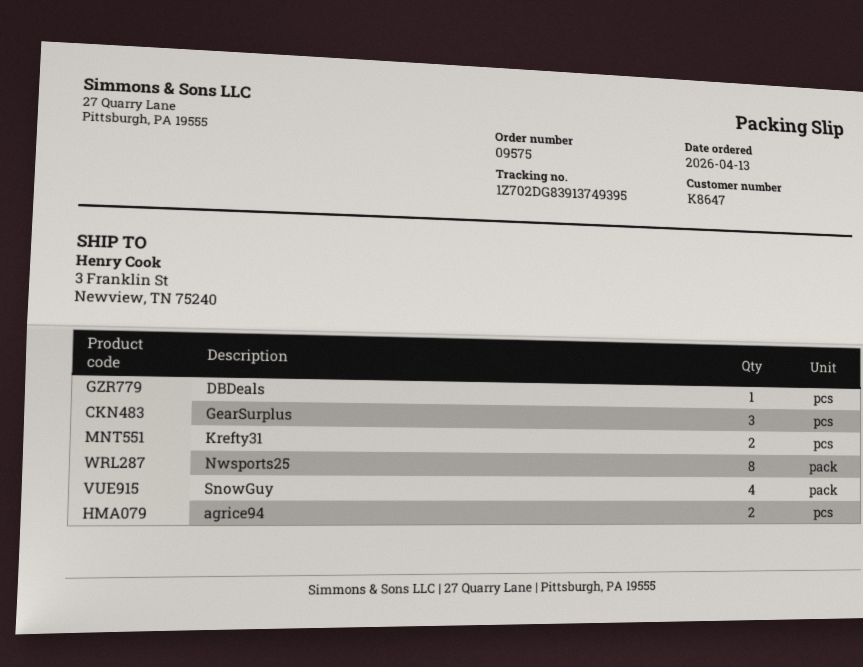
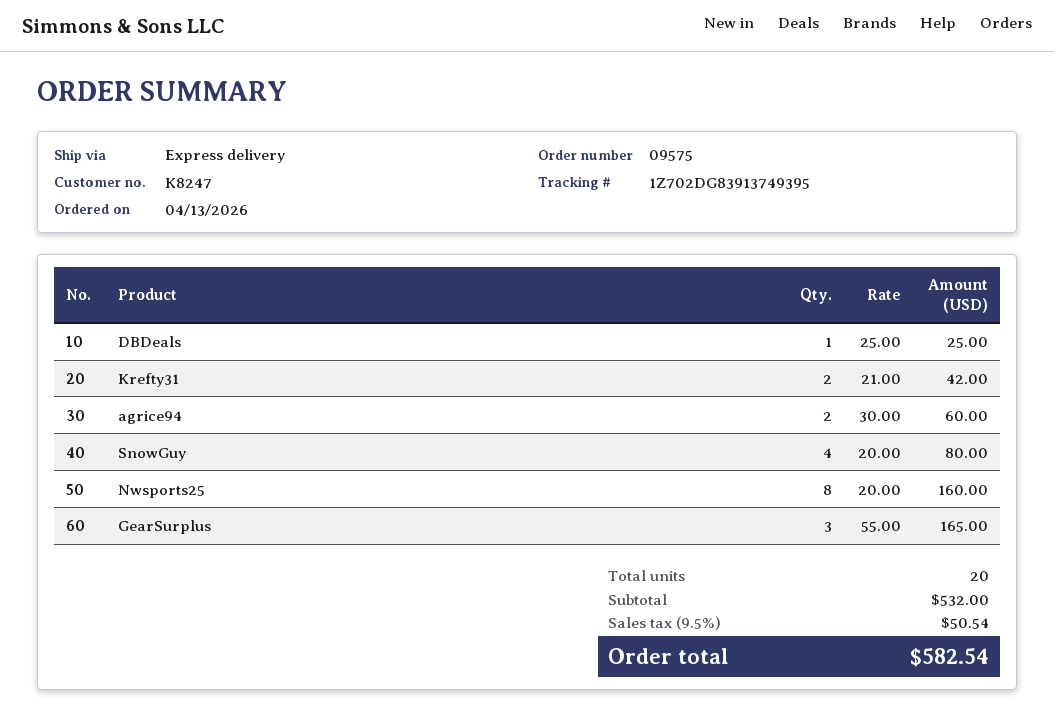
customer number: K8647 -> K8247

